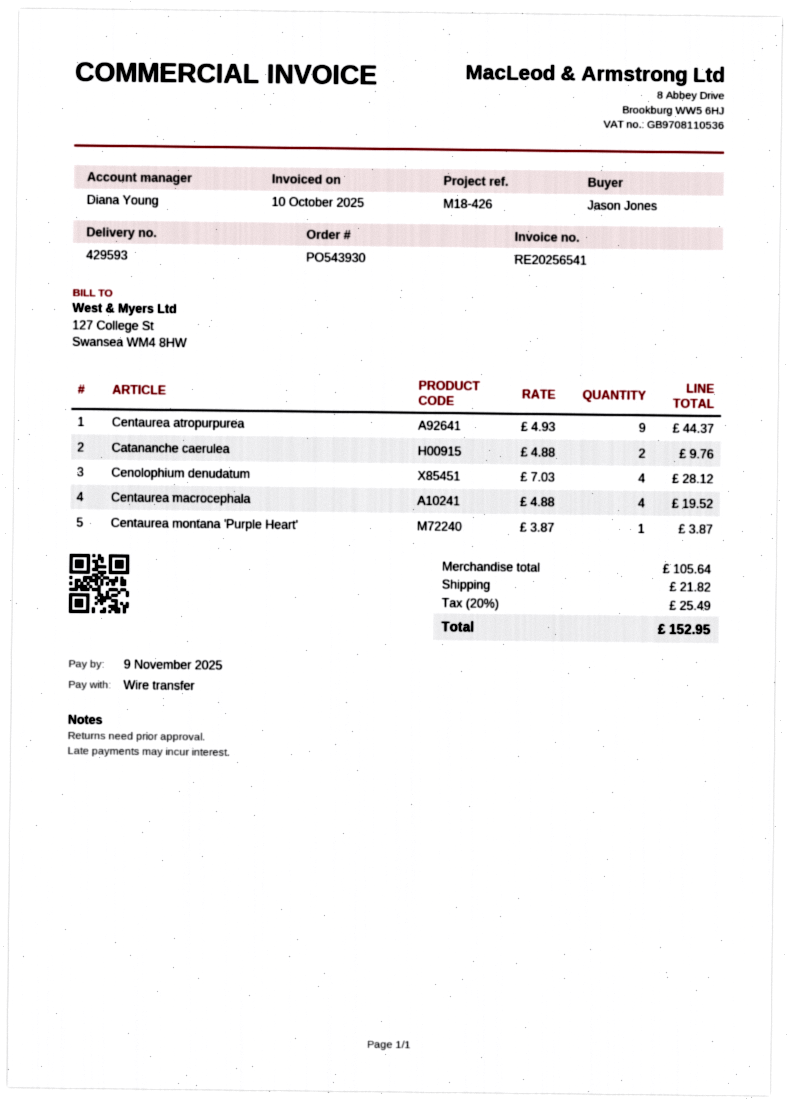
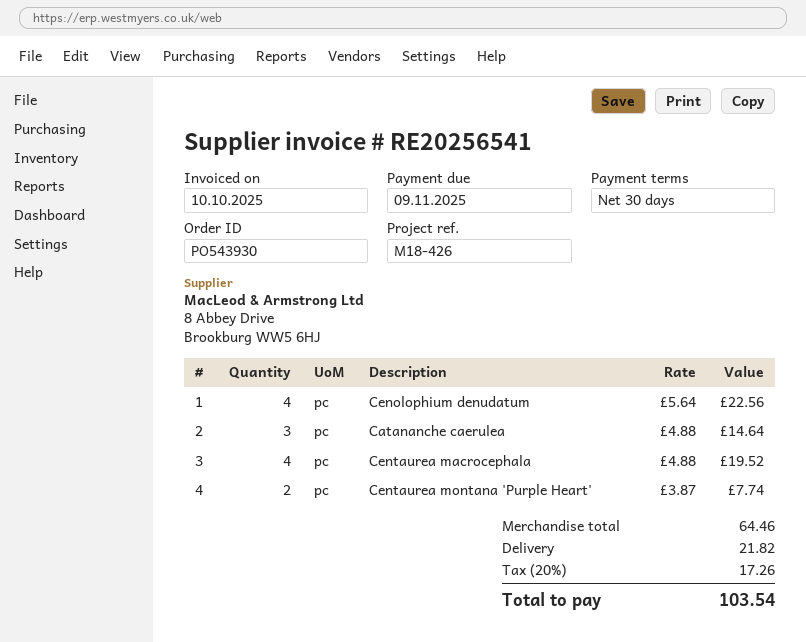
Centaurea atropurpurea: 9 x 4.93 = 44.37 -> none
Catananche caerulea: 2 x 4.88 = 9.76 -> 3 x 4.88 = 14.64
Cenolophium denudatum: 4 x 7.03 = 28.12 -> 4 x 5.64 = 22.56
Centaurea montana 'Purple Heart': 1 x 3.87 = 3.87 -> 2 x 3.87 = 7.74
subtotal: 105.64 -> 64.46
tax: 20% = 25.49 -> 20% = 17.26
total: 152.95 -> 103.54

